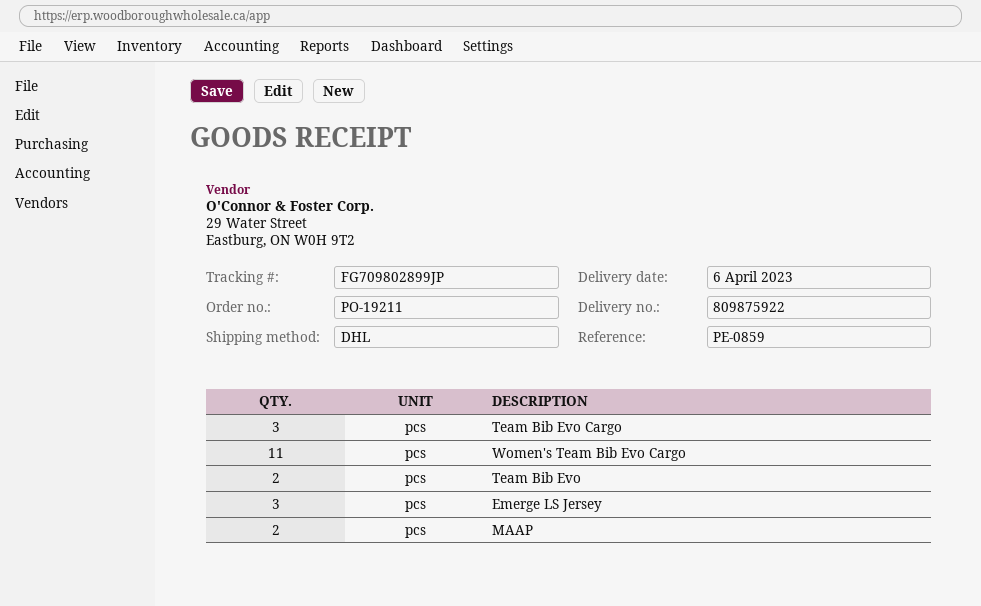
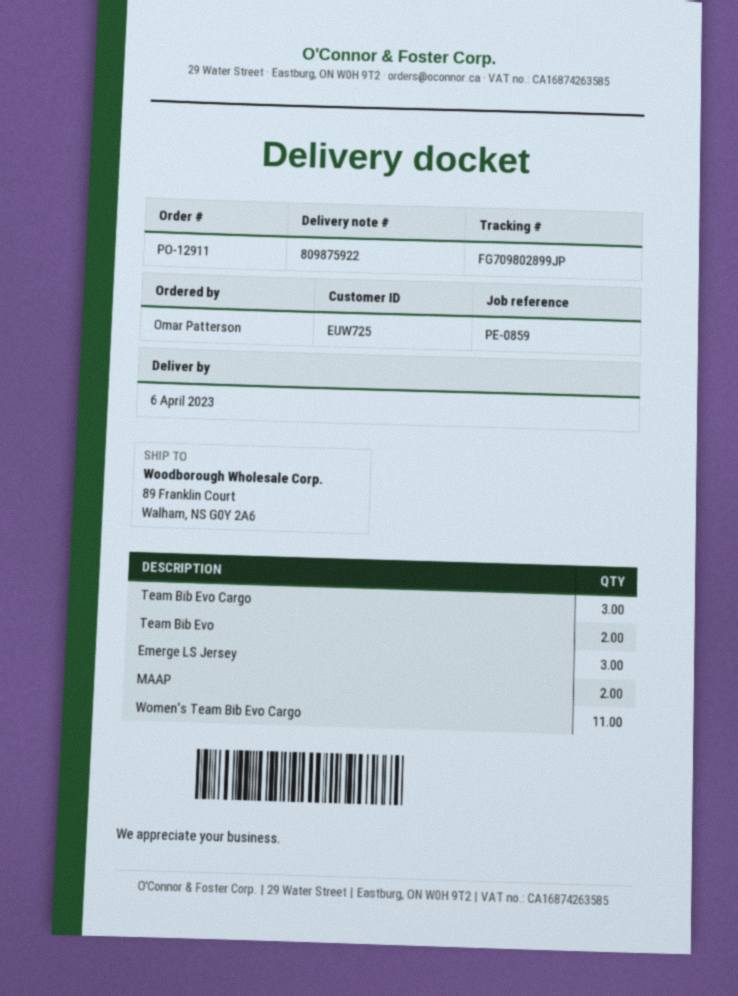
order number: PO-19211 -> PO-12911

